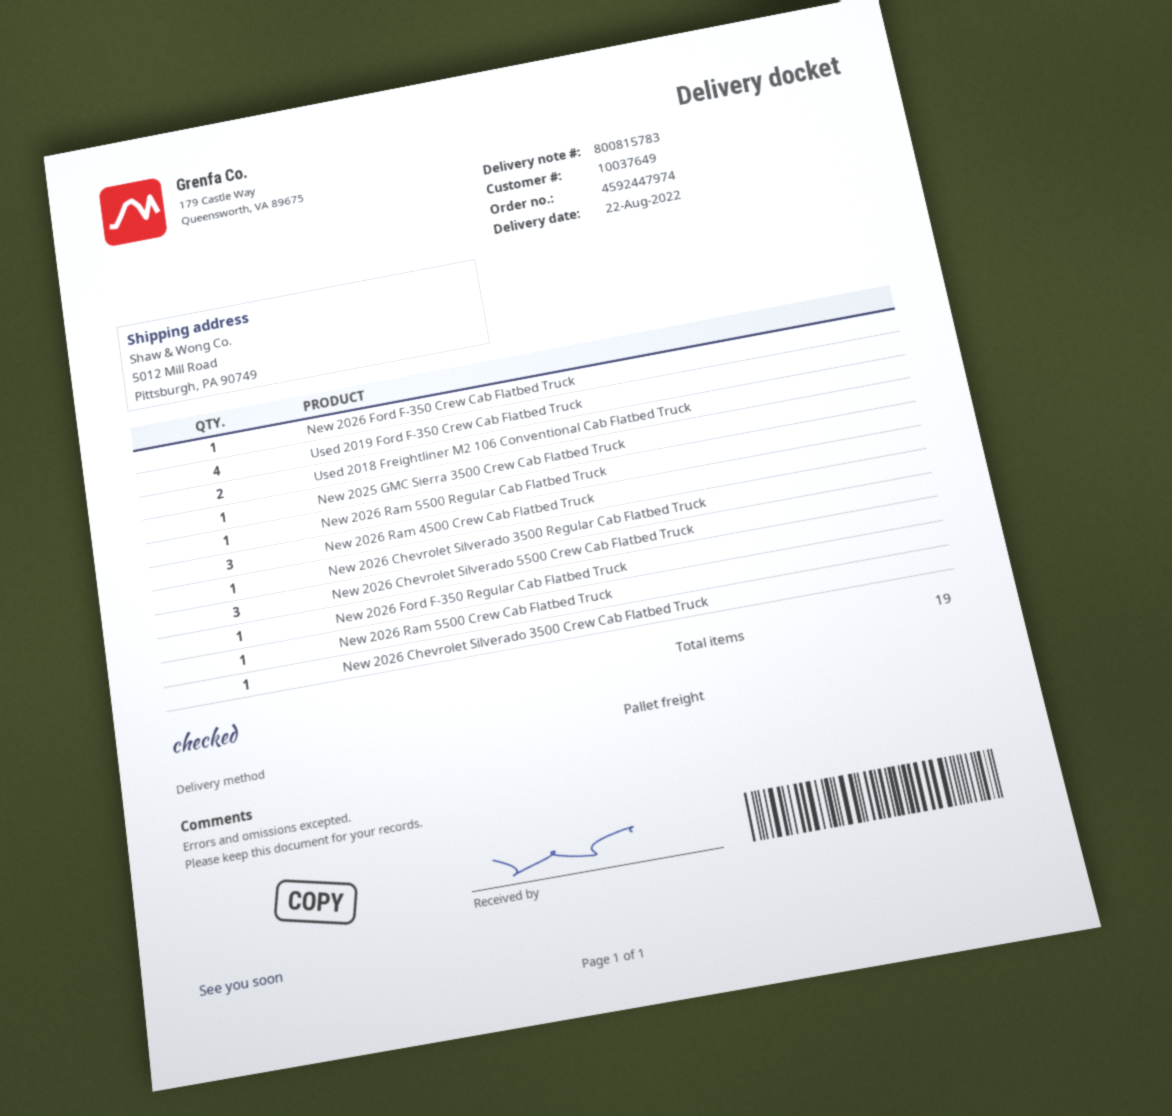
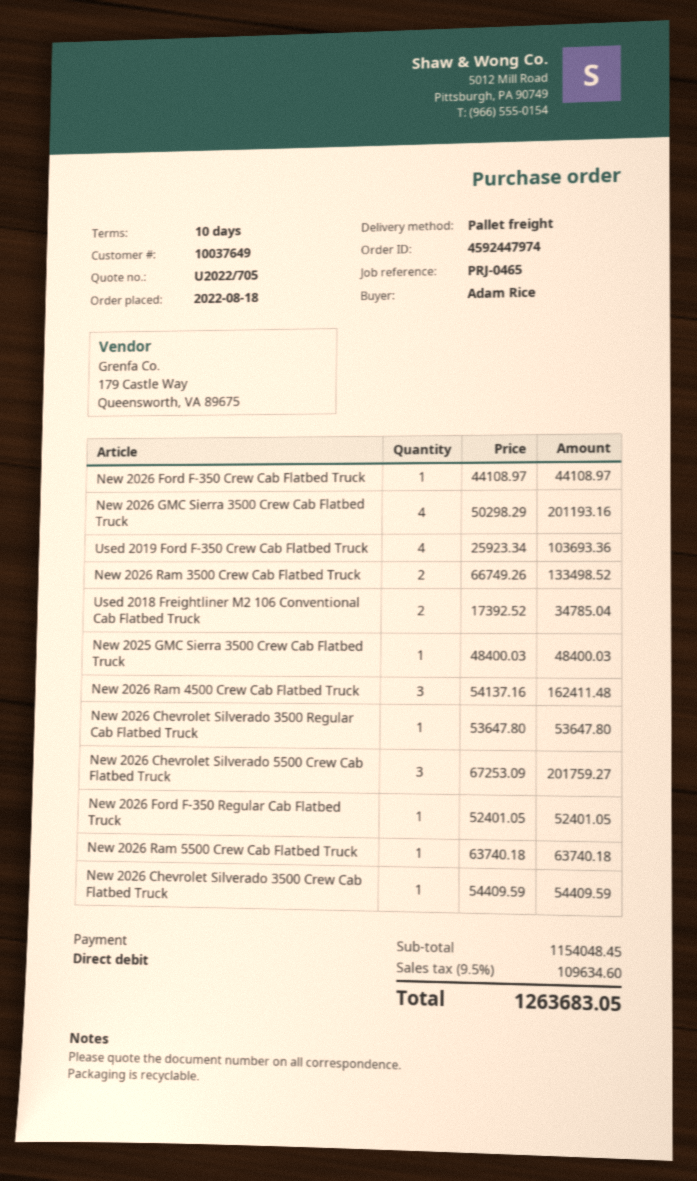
New 2026 Ram 5500 Regular Cab Flatbed Truck: 1 -> none
New 2026 GMC Sierra 3500 Crew Cab Flatbed Truck: none -> 4
New 2026 Ram 3500 Crew Cab Flatbed Truck: none -> 2

